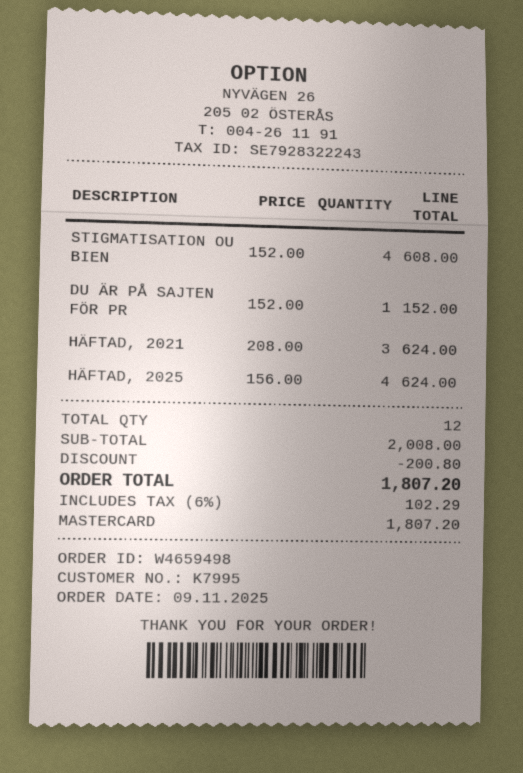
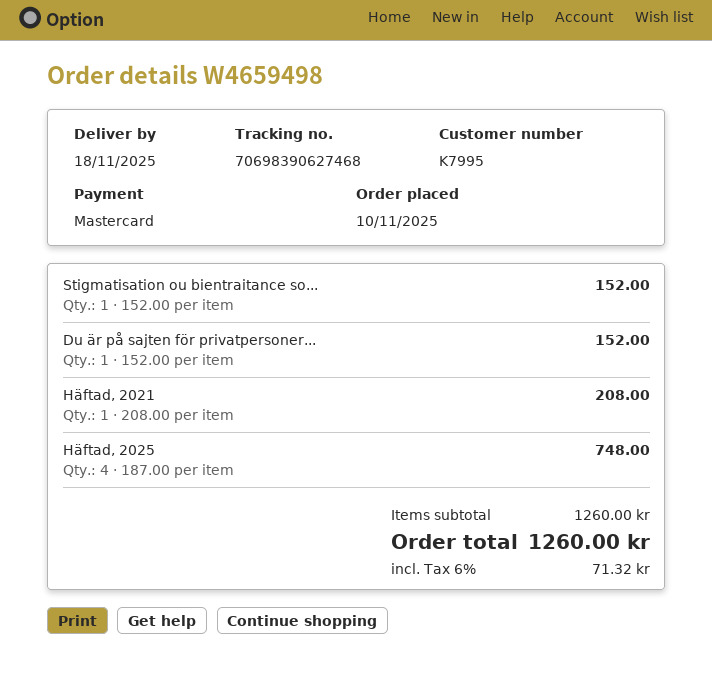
order date: 2025-11-09 -> 2025-11-10
STIGMATISATION OU BIEN: 4 x 152.00 = 608.00 -> 1 x 152.00 = 152.00
HÄFTAD, 2021: 3 x 208.00 = 624.00 -> 1 x 208.00 = 208.00
HÄFTAD, 2025: 4 x 156.00 = 624.00 -> 4 x 187.00 = 748.00
subtotal: 2008.00 -> 1260.00
discount: 200.80 -> none
tax: 6% = 102.29 -> 6% = 71.32
total: 1807.20 -> 1260.00

